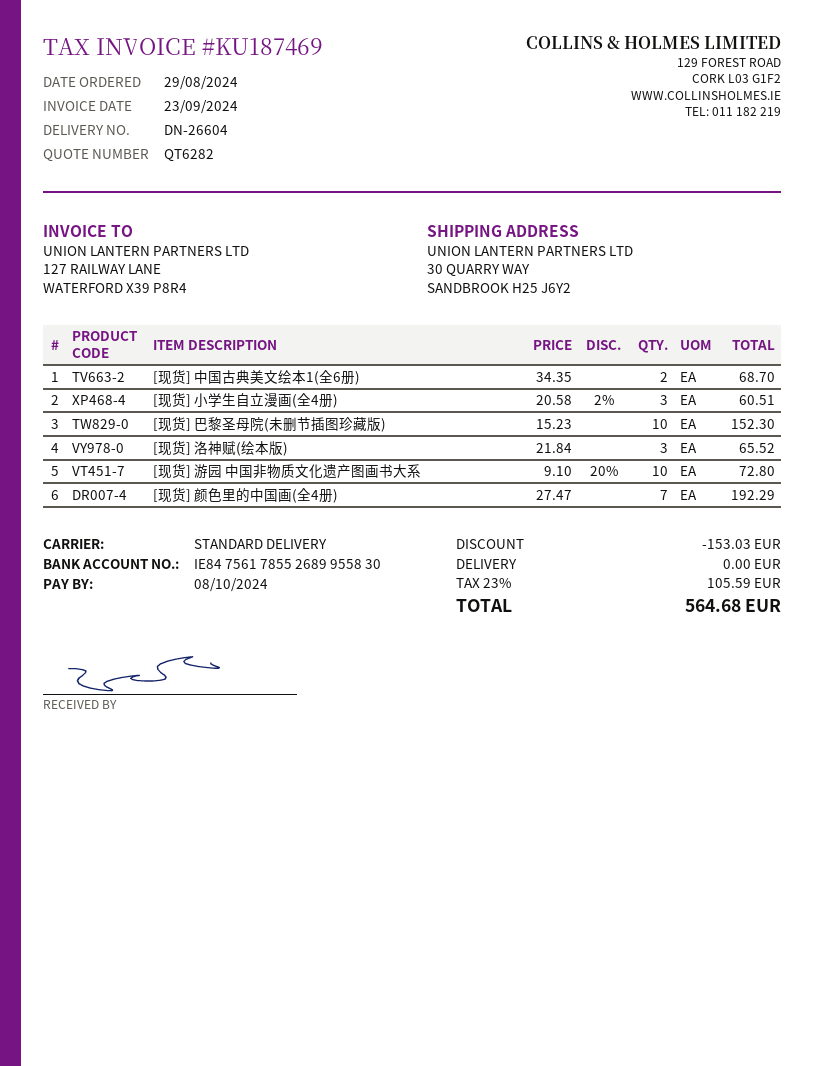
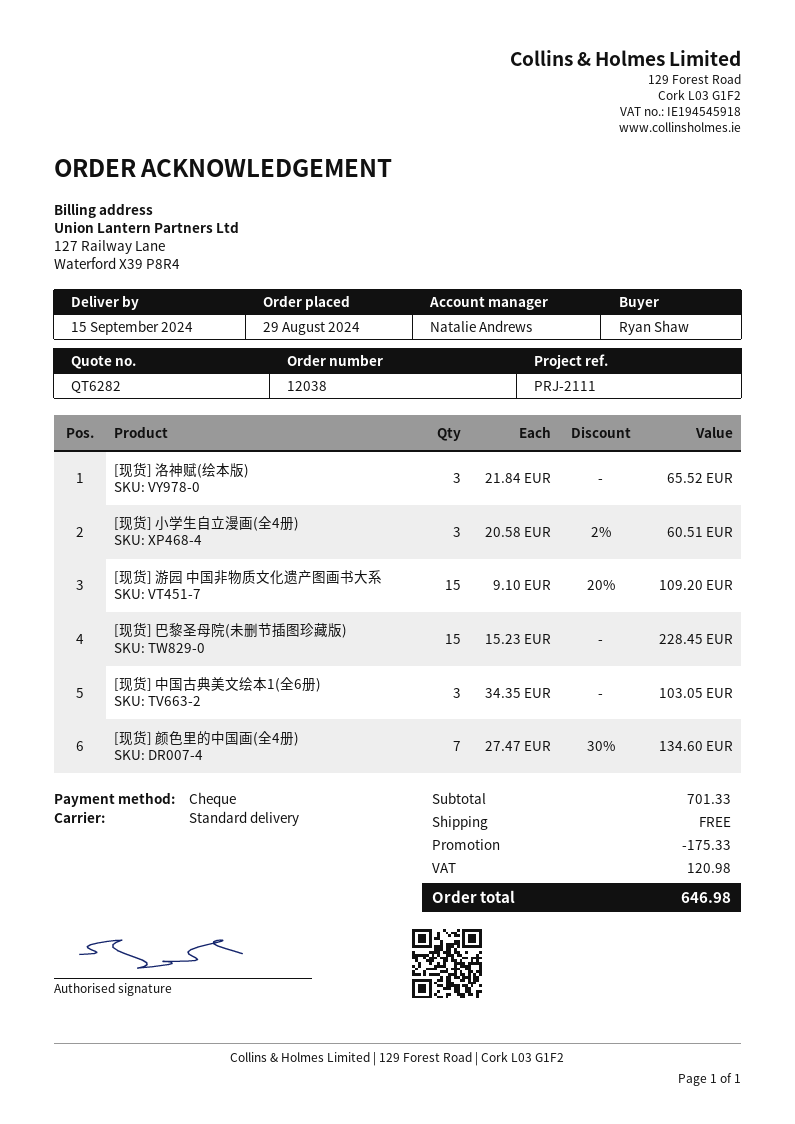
[现货] 中国古典美文绘本1(全6册): 2 x 34.35 = 68.70 -> 3 x 34.35 = 103.05
[现货] 巴黎圣母院(未删节插图珍藏版): 10 x 15.23 = 152.30 -> 15 x 15.23 = 228.45
[现货] 游园 中国非物质文化遗产图画书大系: 10 x 9.10 - 20% = 72.80 -> 15 x 9.10 - 20% = 109.20
[现货] 颜色里的中国画(全4册): 7 x 27.47 = 192.29 -> 7 x 27.47 - 30% = 134.60
discount: 153.03 -> 175.33
tax: 105.59 -> 120.98
total: 564.68 -> 646.98

